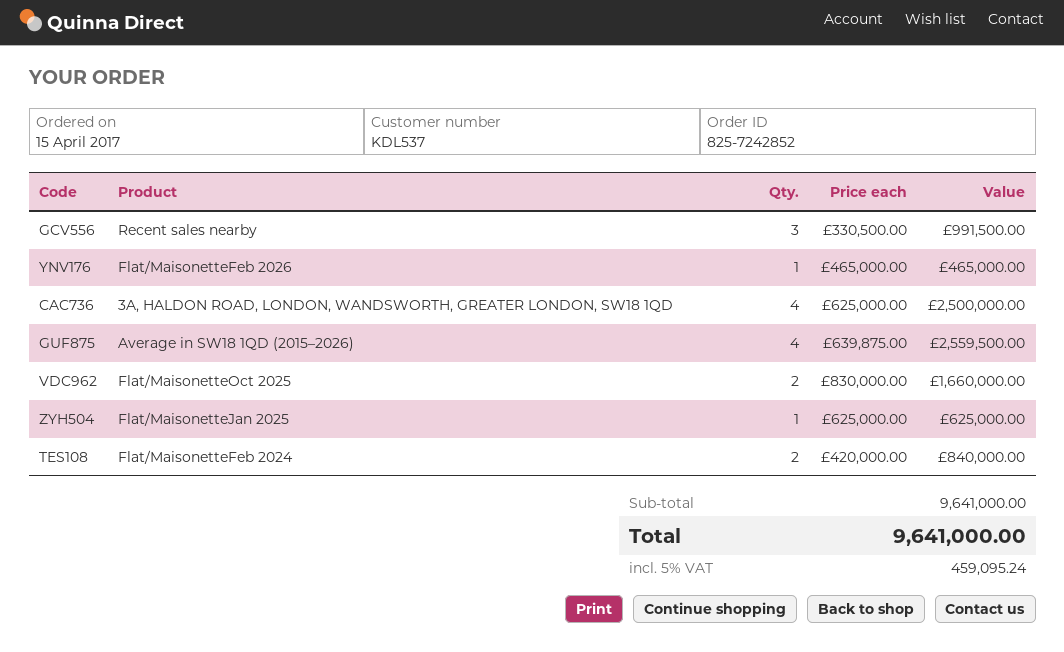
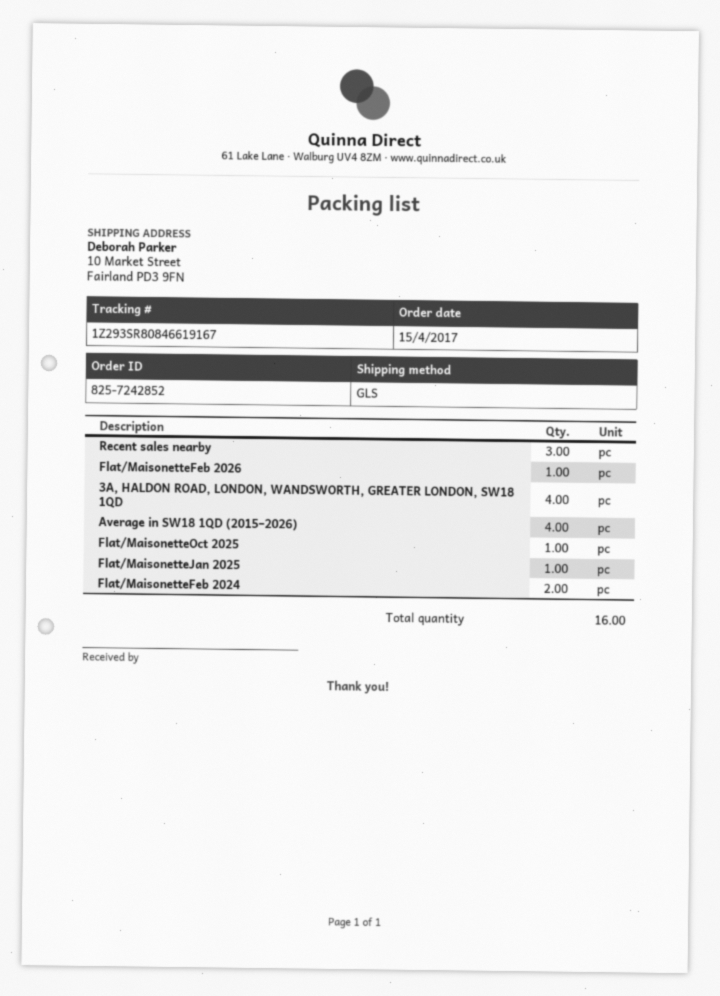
Flat/MaisonetteOct 2025: 2 -> 1

